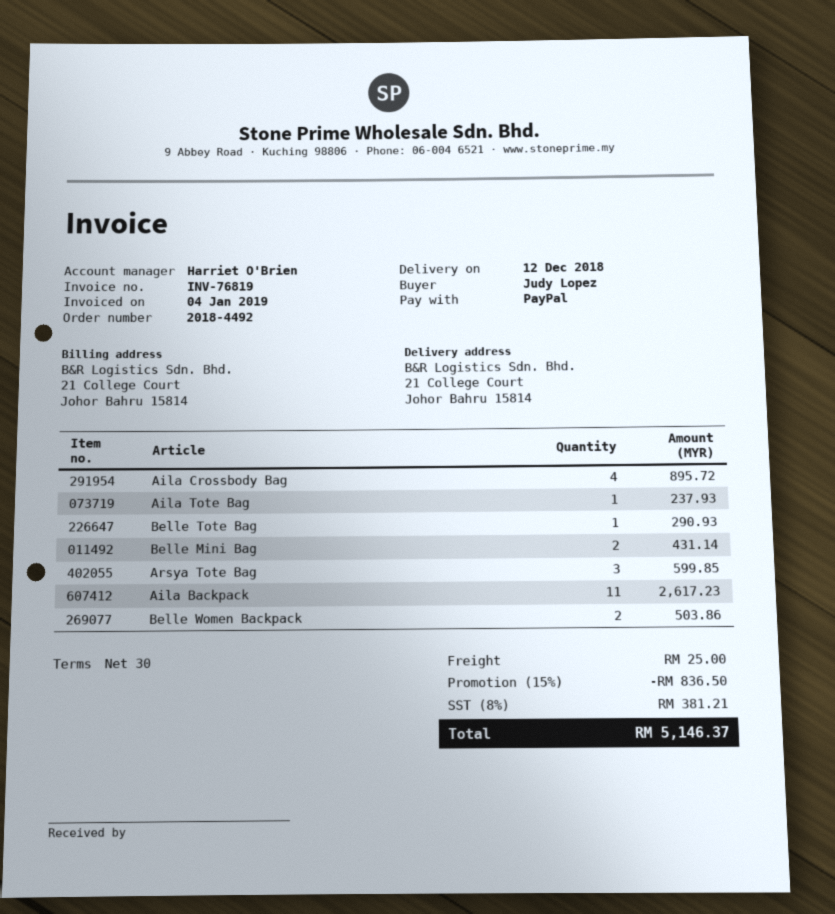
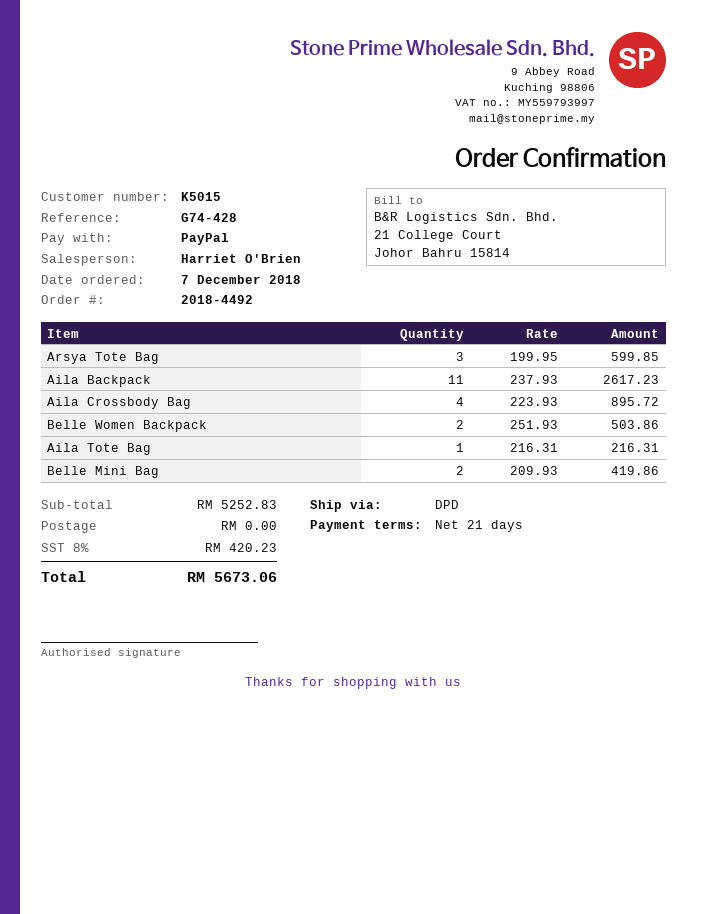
payment terms: 30 days -> 21 days
Aila Tote Bag: 1 for 237.93 -> 1 for 216.31
Belle Tote Bag: 1 for 290.93 -> none
Belle Mini Bag: 2 for 431.14 -> 2 for 419.86
discount: 15% = 836.50 -> none
shipping: 25.00 -> 0.00
tax: 8% = 381.21 -> 8% = 420.23
total: 5146.37 -> 5673.06

